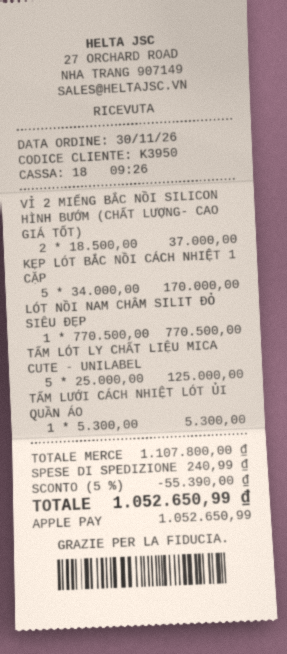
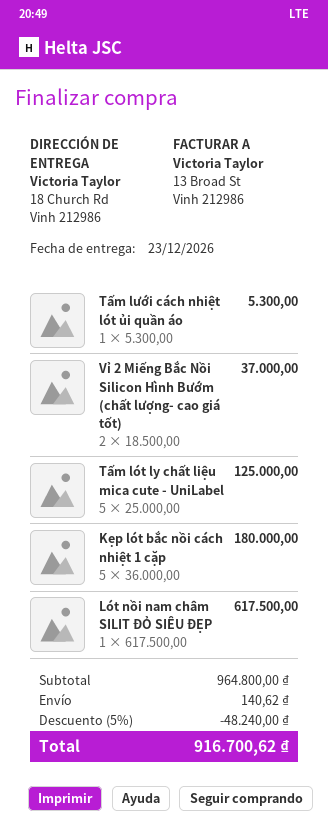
KẸP LÓT BẮC NỒI CÁCH NHIỆT 1 CẶP: 5 x 34000.00 = 170000.00 -> 5 x 36000.00 = 180000.00
LÓT NỒI NAM CHÂM SILIT ĐỎ SIÊU ĐẸP: 1 x 770500.00 = 770500.00 -> 1 x 617500.00 = 617500.00
subtotal: 1107800.00 -> 964800.00
discount: 5% = 55390.00 -> 5% = 48240.00
shipping: 240.99 -> 140.62
total: 1052650.99 -> 916700.62

